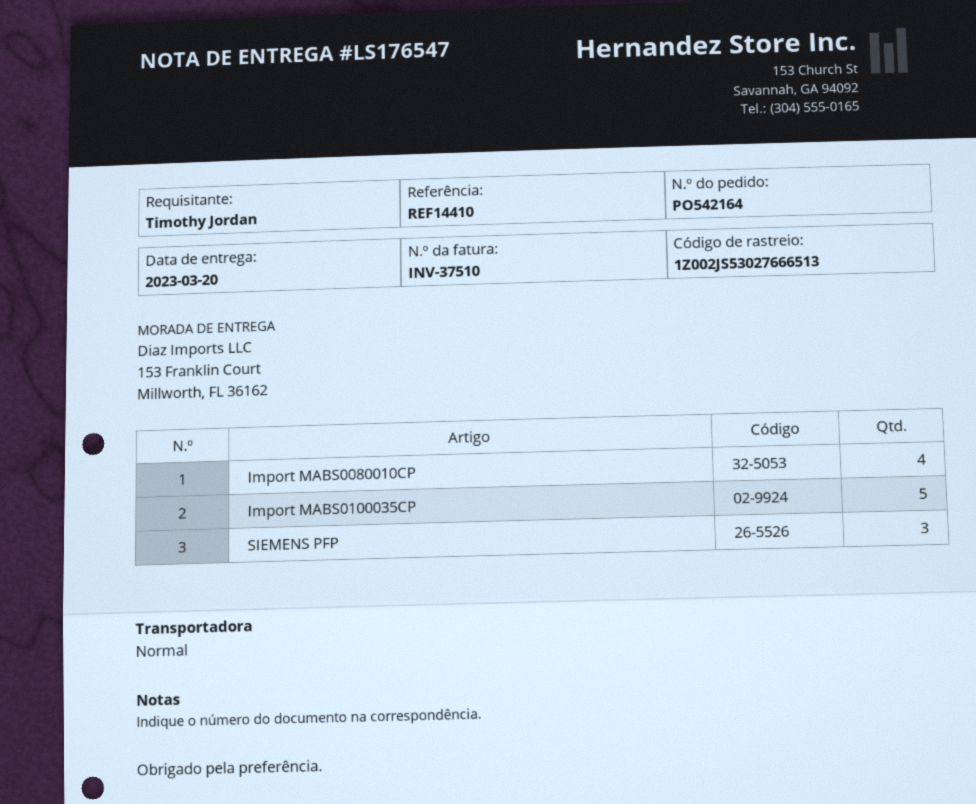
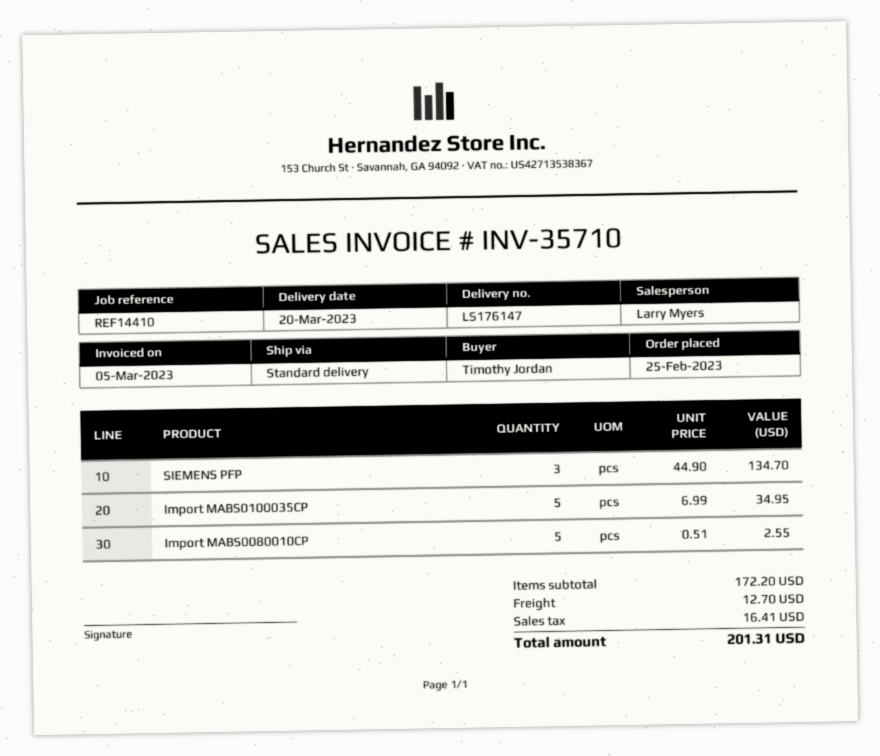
delivery note number: LS176547 -> LS176147
invoice number: INV-37510 -> INV-35710
Import MABS0080010CP: 4 -> 5

